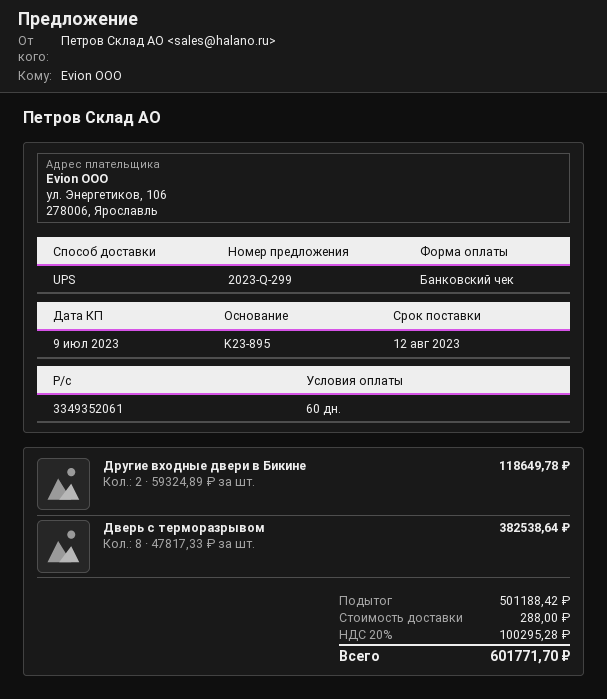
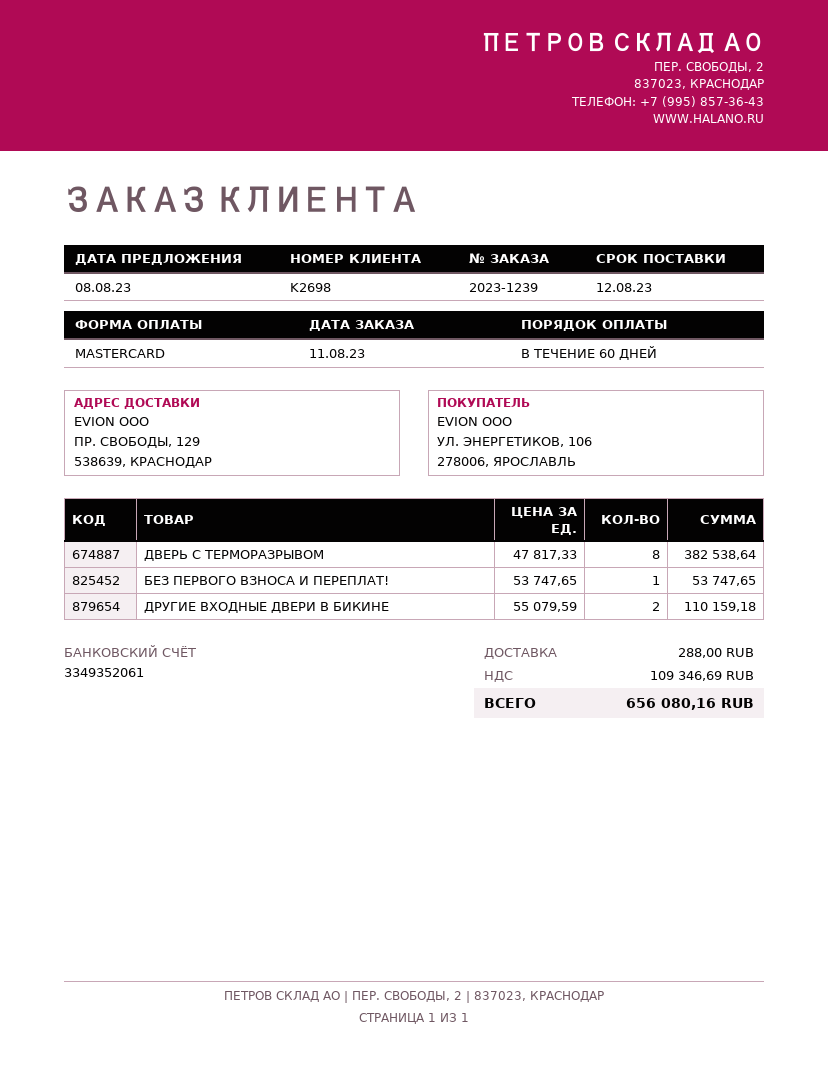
quote date: 2023-07-09 -> 2023-08-08
payment method: cheque -> Mastercard
Другие входные двери в Бикине: 2 x 59324.89 = 118649.78 -> 2 x 55079.59 = 110159.18
БЕЗ ПЕРВОГО ВЗНОСА И ПЕРЕПЛАТ!: none -> 1 x 53747.65 = 53747.65
tax: 100295.28 -> 109346.69
total: 601771.70 -> 656080.16

